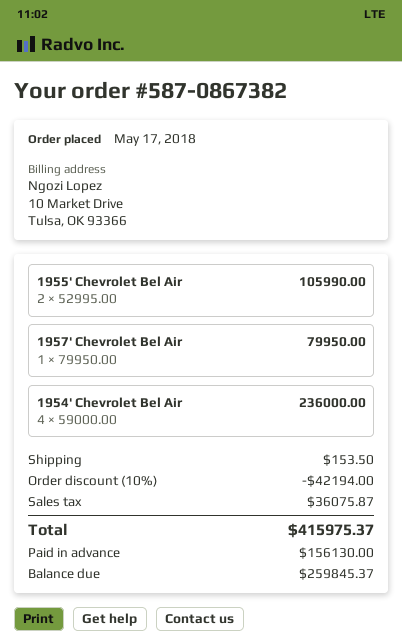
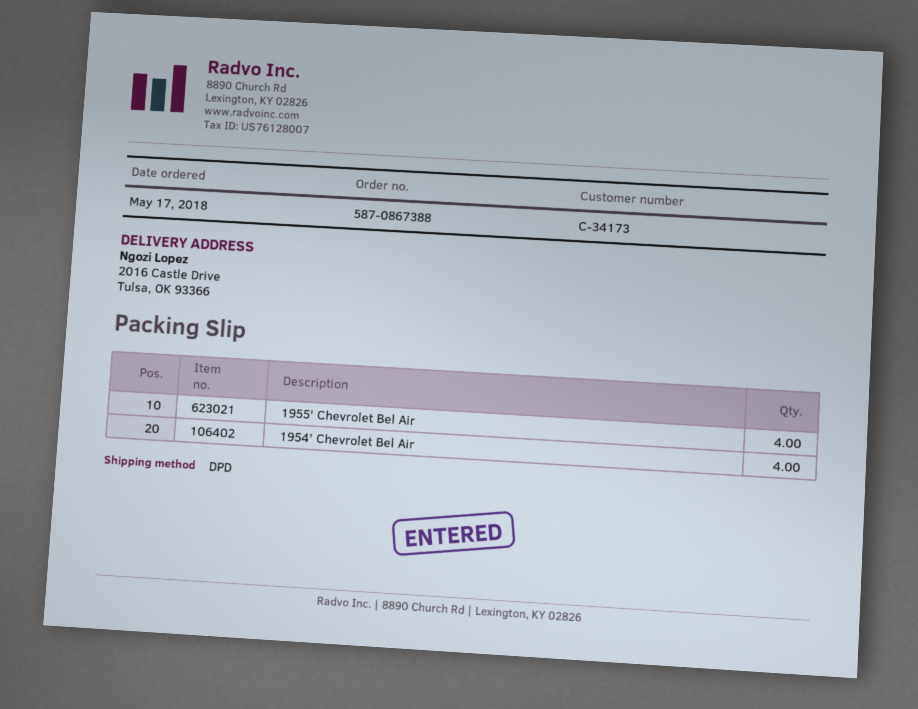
order number: 587-0867382 -> 587-0867388
1955' Chevrolet Bel Air: 2 -> 4
1957' Chevrolet Bel Air: 1 -> none

